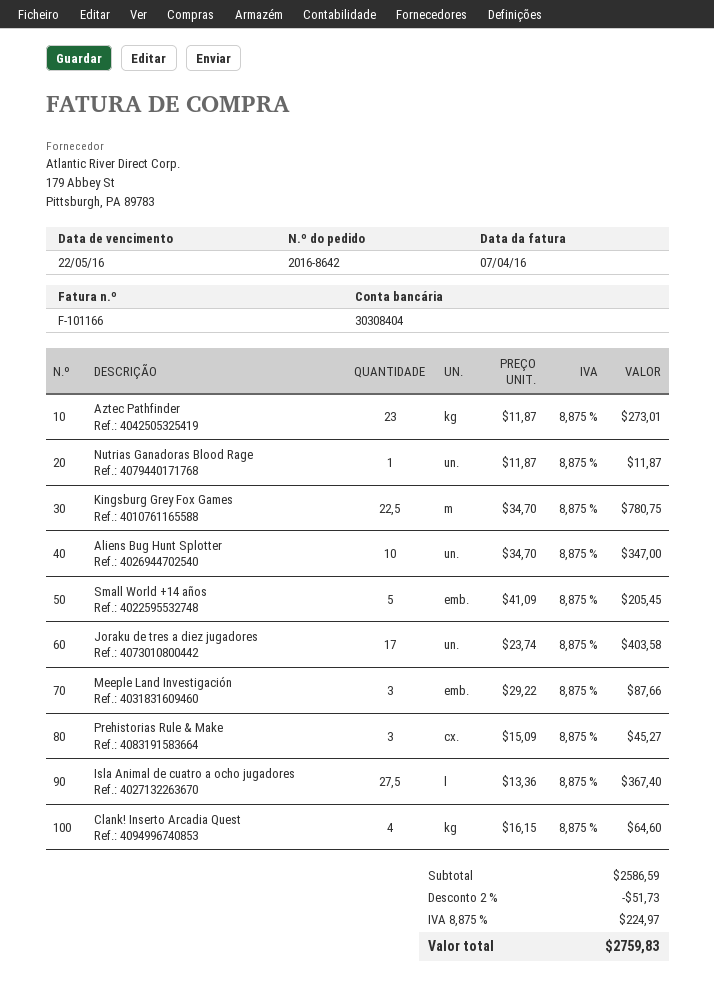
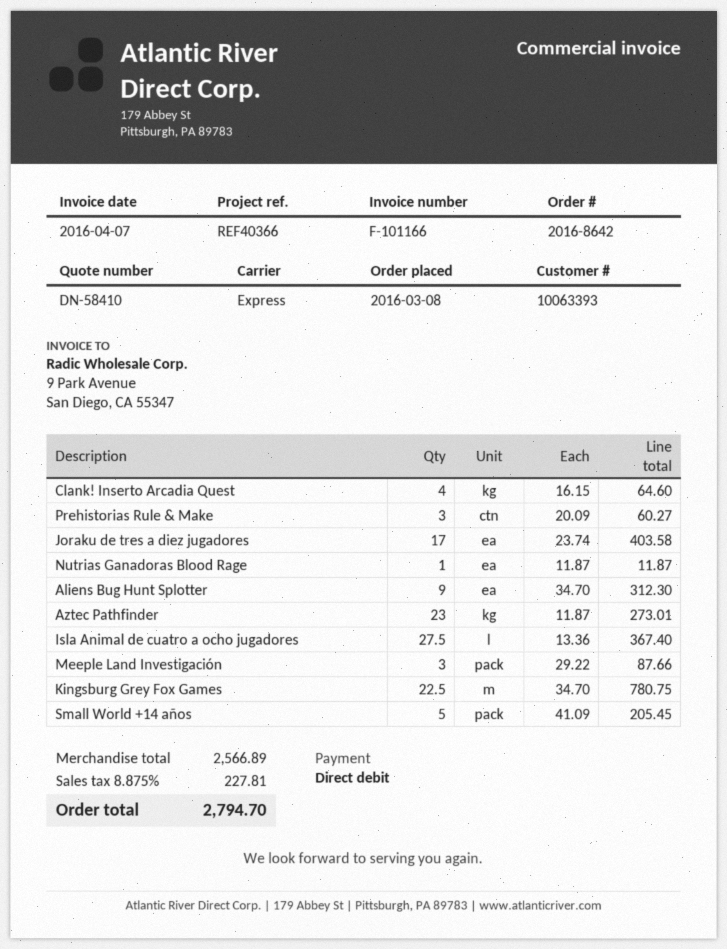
Aliens Bug Hunt Splotter: 10 x 34.70 = 347.00 -> 9 x 34.70 = 312.30
Prehistorias Rule & Make: 3 x 15.09 = 45.27 -> 3 x 20.09 = 60.27
subtotal: 2586.59 -> 2566.89
discount: 2% = 51.73 -> none
tax: 8.875% = 224.97 -> 8.875% = 227.81
total: 2759.83 -> 2794.70

